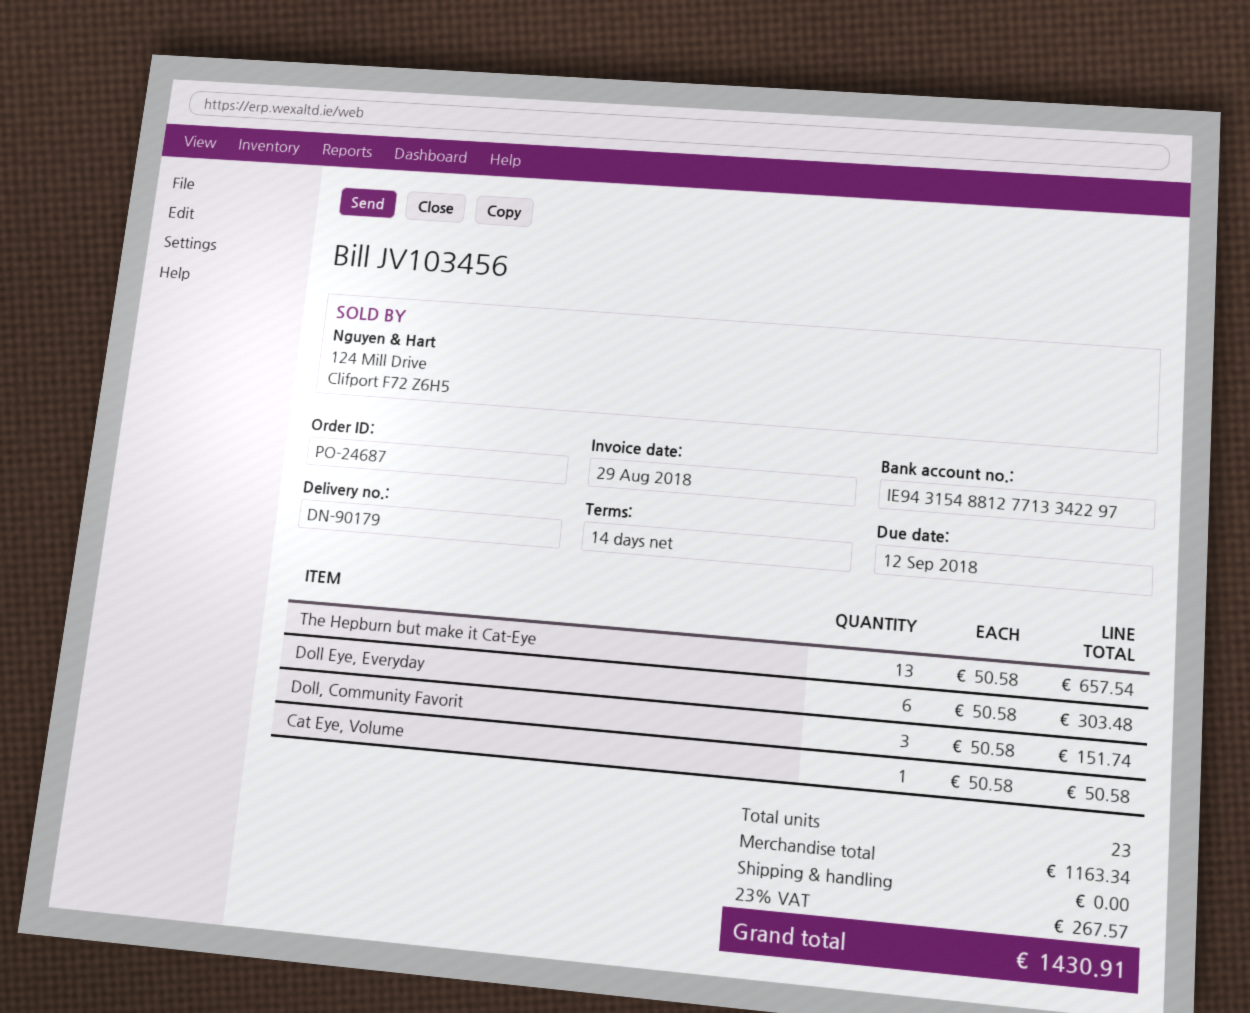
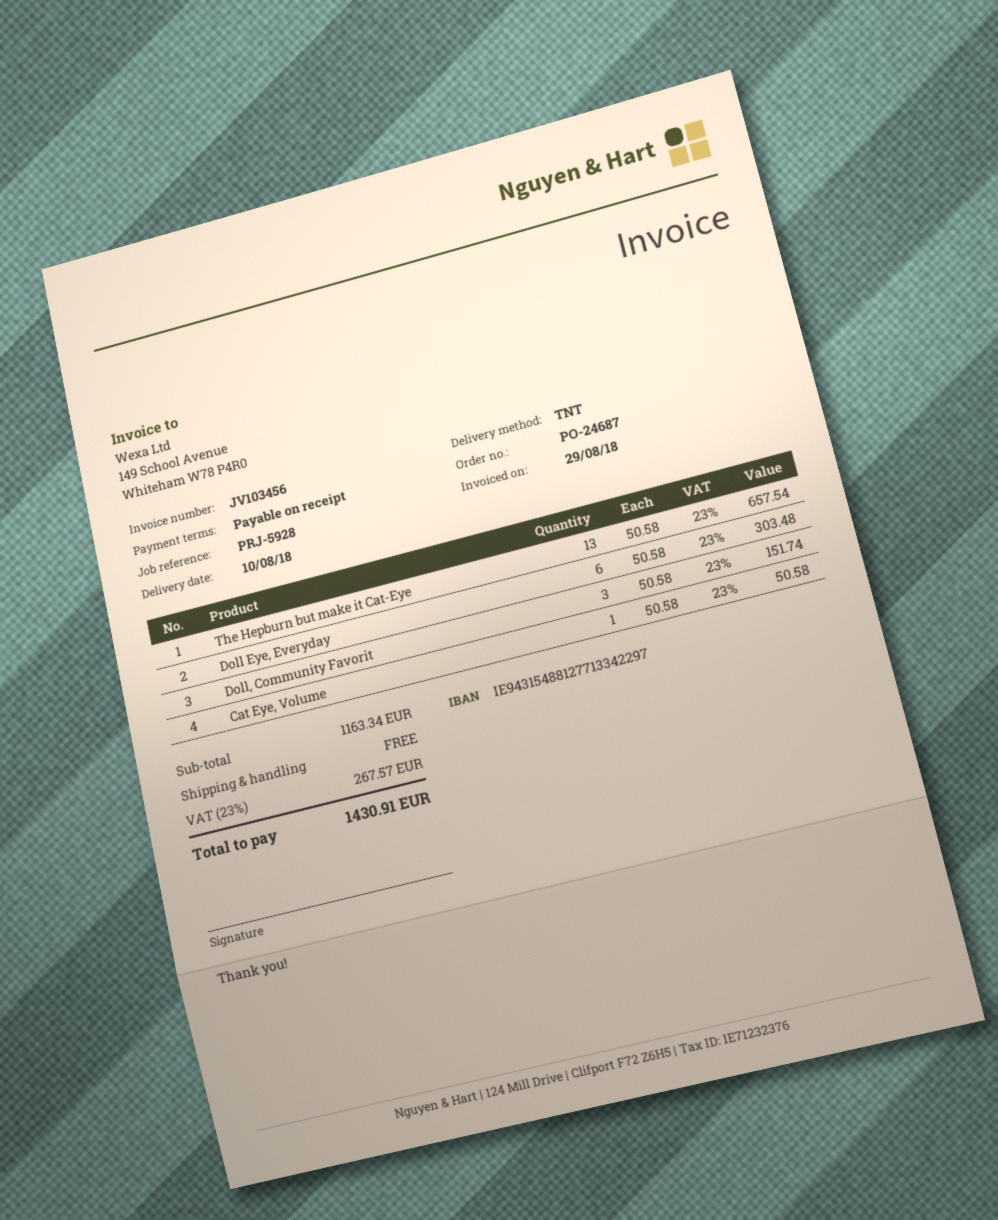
payment terms: 14 days -> on receipt

